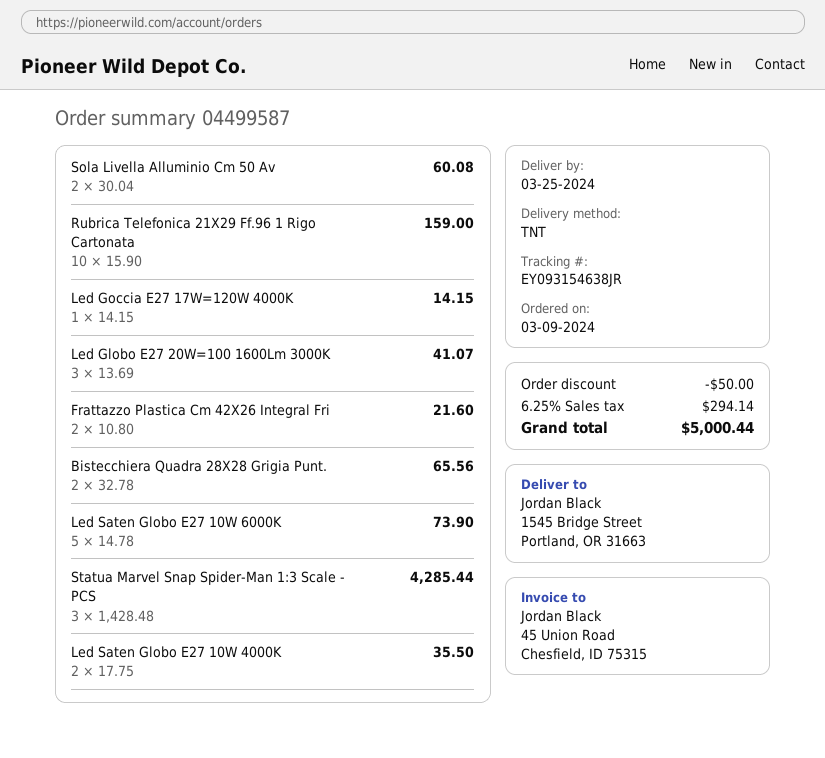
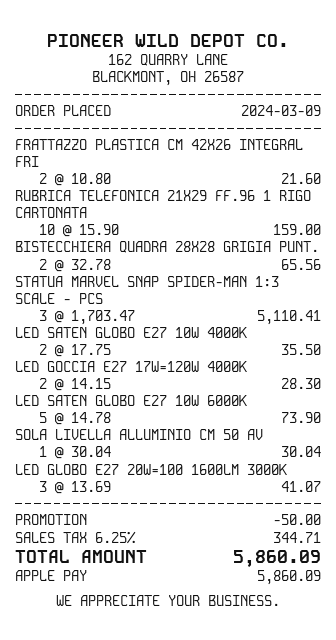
Sola Livella Alluminio Cm 50 Av: 2 x 30.04 = 60.08 -> 1 x 30.04 = 30.04
Led Goccia E27 17W=120W 4000K: 1 x 14.15 = 14.15 -> 2 x 14.15 = 28.30
Statua Marvel Snap Spider-Man 1:3 Scale - PCS: 3 x 1428.48 = 4285.44 -> 3 x 1703.47 = 5110.41
tax: 6.25% = 294.14 -> 6.25% = 344.71
total: 5000.44 -> 5860.09

